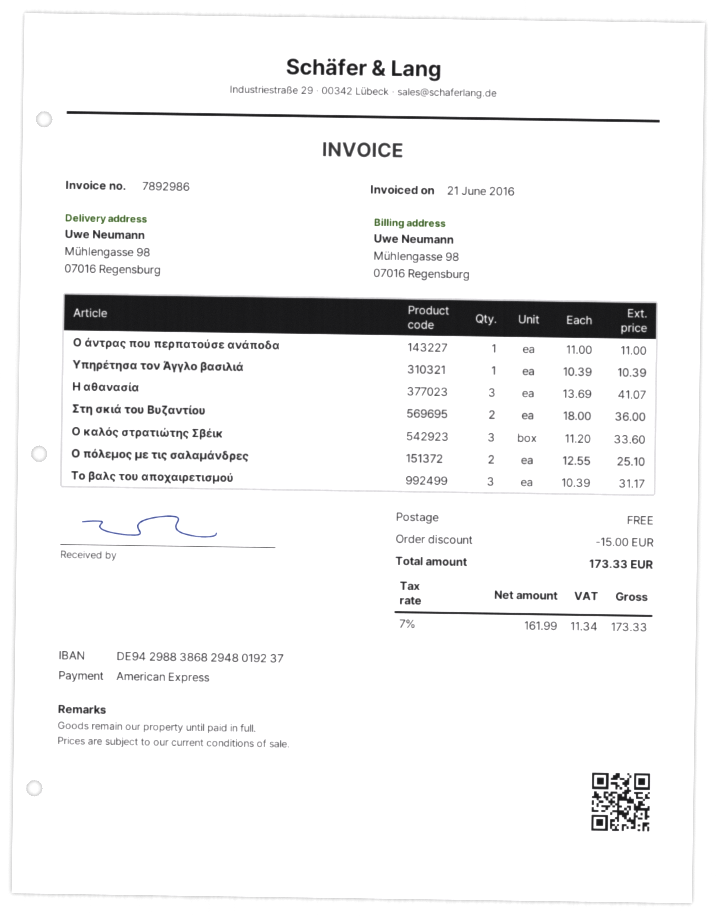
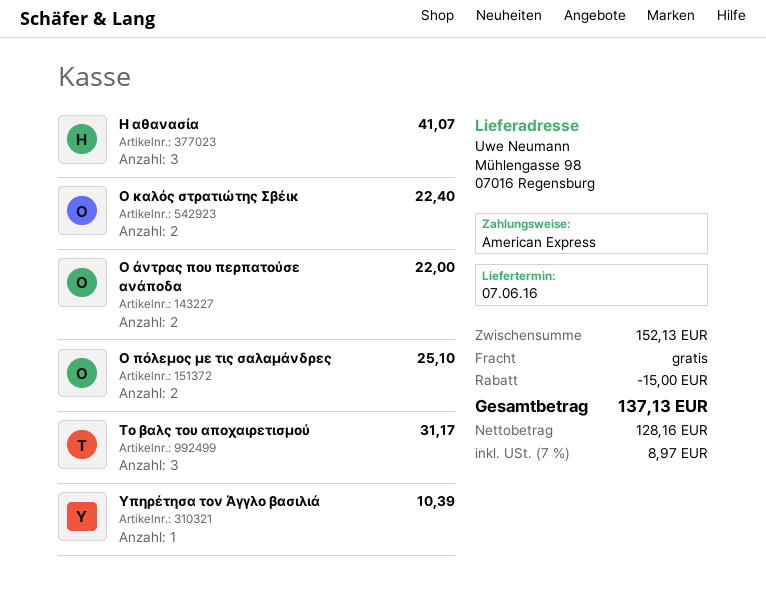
Ο άντρας που περπατούσε ανάποδα: 1 for 11.00 -> 2 for 22.00
Στη σκιά του Βυζαντίου: 2 for 36.00 -> none
Ο καλός στρατιώτης Σβέικ: 3 for 33.60 -> 2 for 22.40
net: 161.99 -> 128.16
tax: 7% = 11.34 -> 7% = 8.97
total: 173.33 -> 137.13

